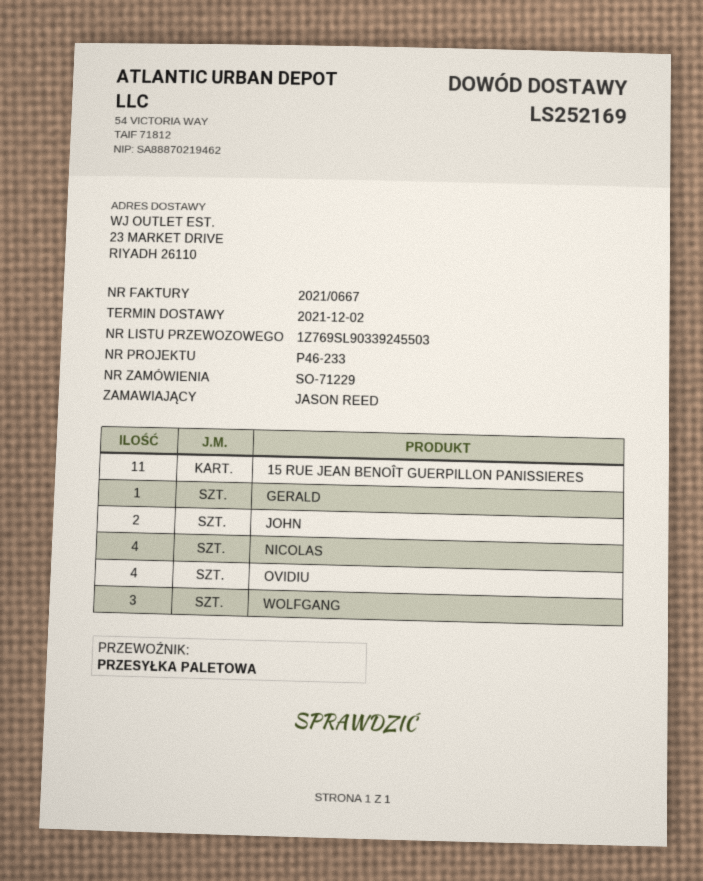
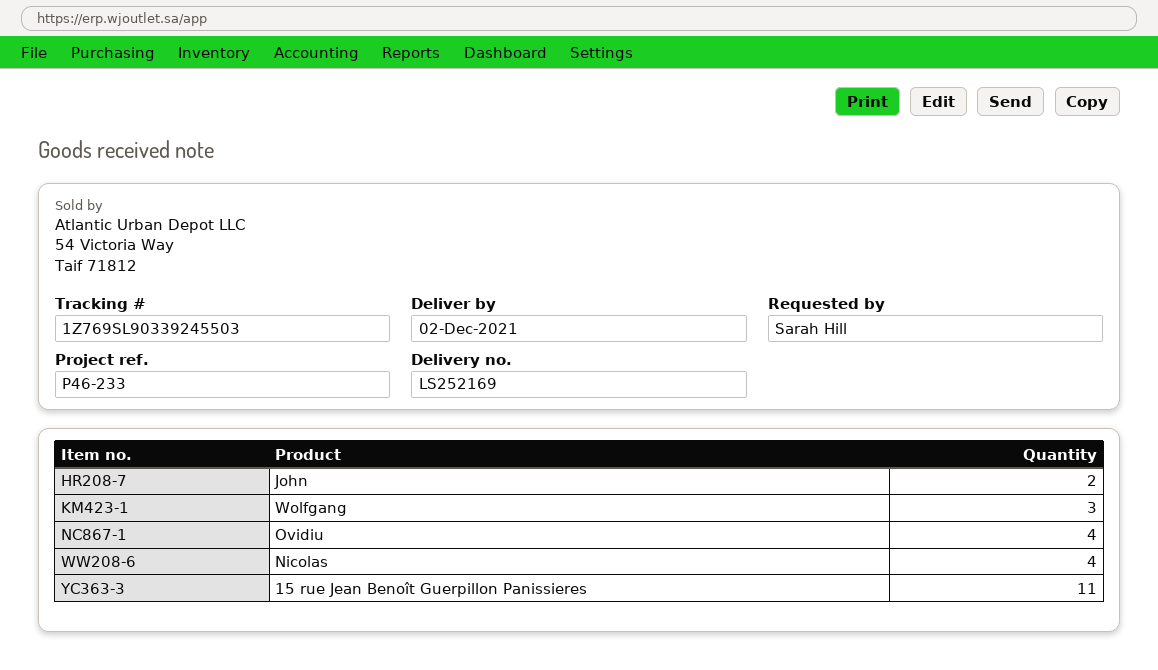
ordered by: JASON REED -> Sarah Hill
GERALD: 1 -> none

